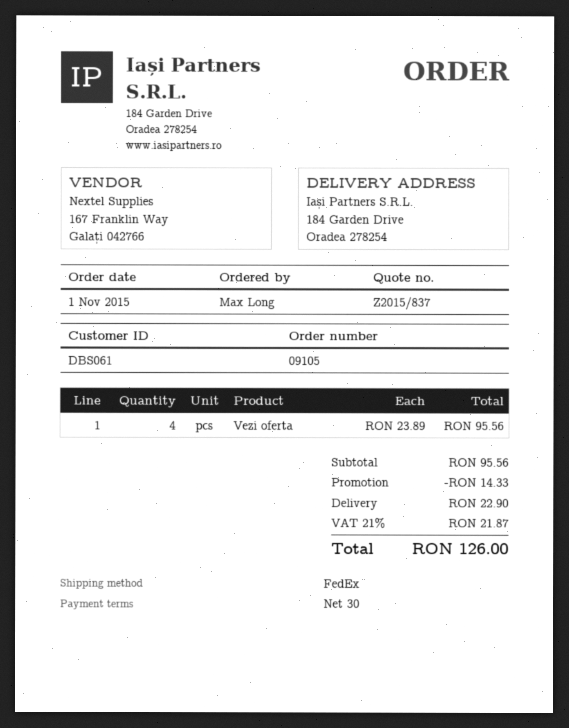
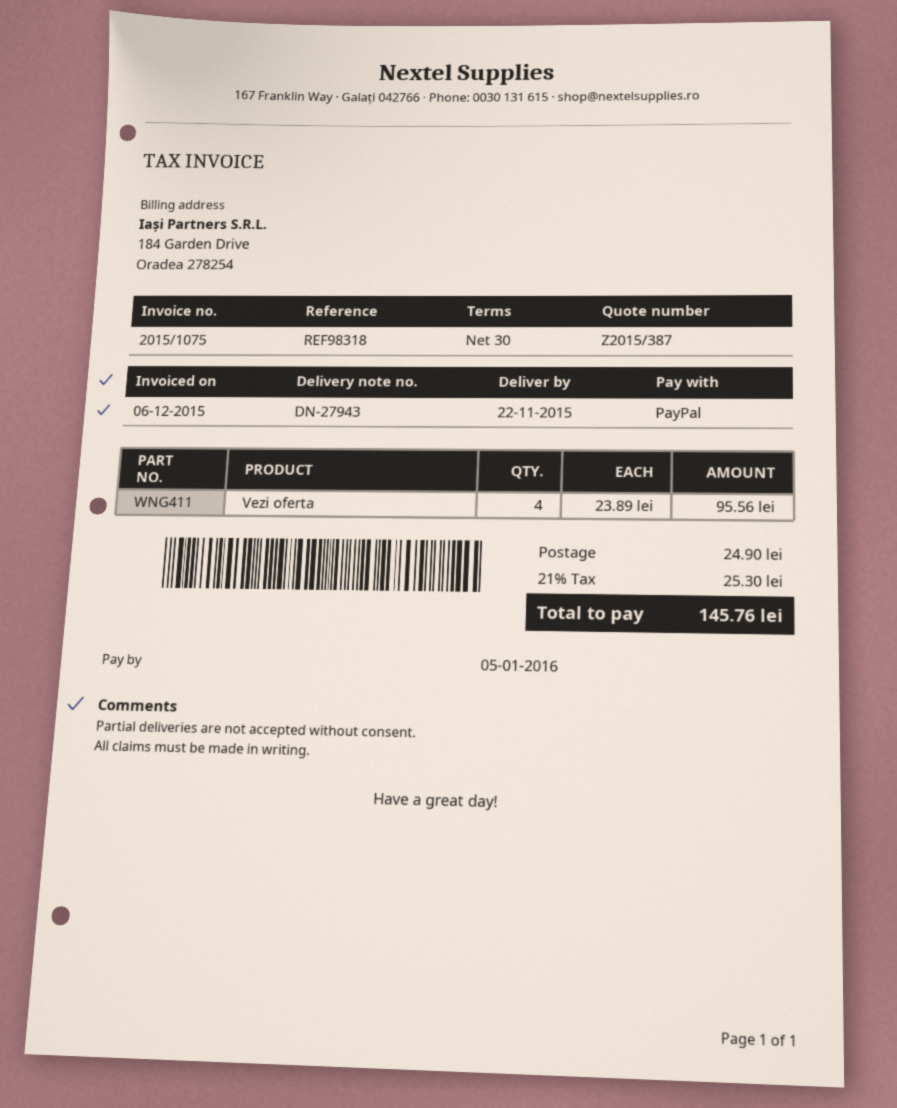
quote number: Z2015/837 -> Z2015/387
discount: 14.33 -> none
shipping: 22.90 -> 24.90
tax: 21% = 21.87 -> 21% = 25.30
total: 126.00 -> 145.76

